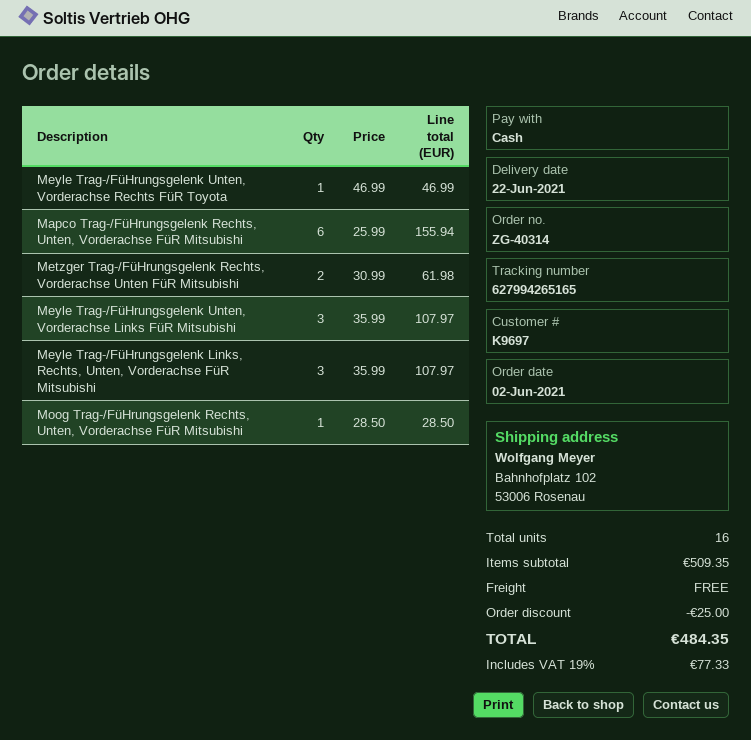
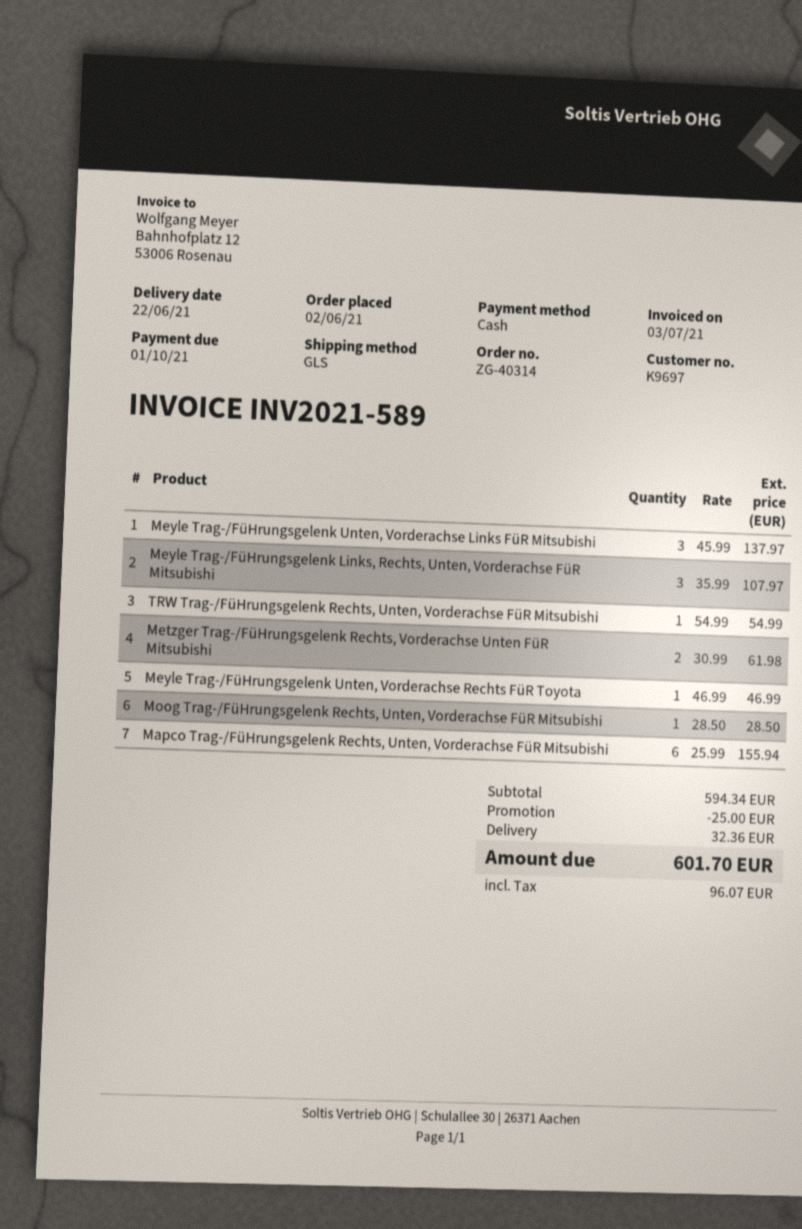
Meyle Trag-/FüHrungsgelenk Unten, Vorderachse Links FüR Mitsubishi: 3 x 35.99 = 107.97 -> 3 x 45.99 = 137.97
TRW Trag-/FüHrungsgelenk Rechts, Unten, Vorderachse FüR Mitsubishi: none -> 1 x 54.99 = 54.99
subtotal: 509.35 -> 594.34
shipping: 0.00 -> 32.36
tax: 77.33 -> 96.07
total: 484.35 -> 601.70

